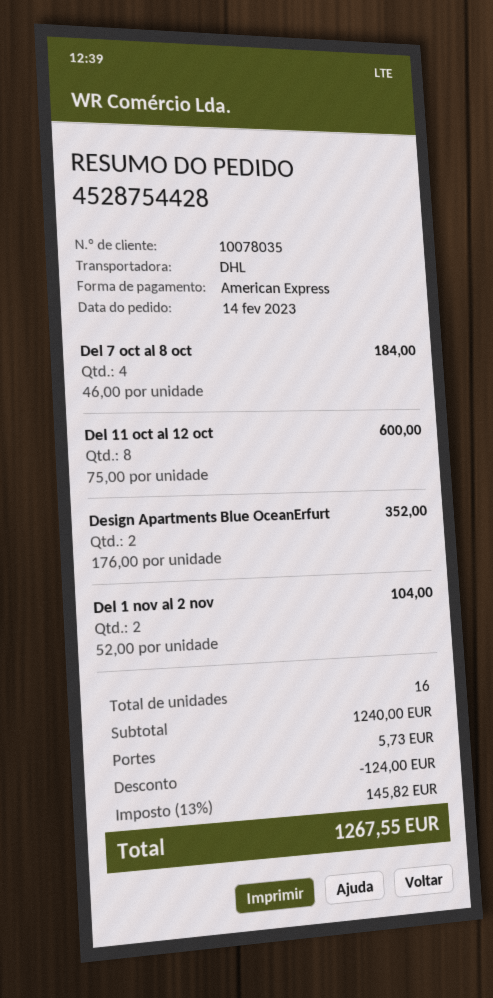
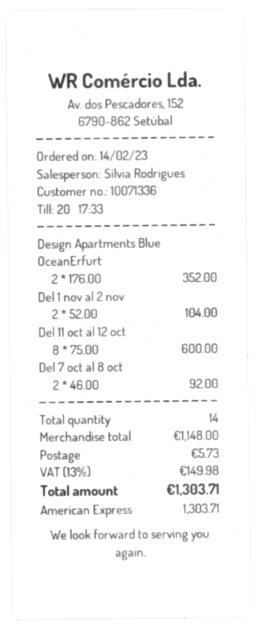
customer number: 10078035 -> 10071336
Del 7 oct al 8 oct: 4 x 46.00 = 184.00 -> 2 x 46.00 = 92.00
total quantity: 16 -> 14
subtotal: 1240.00 -> 1148.00
discount: 124.00 -> none
tax: 13% = 145.82 -> 13% = 149.98
total: 1267.55 -> 1303.71

